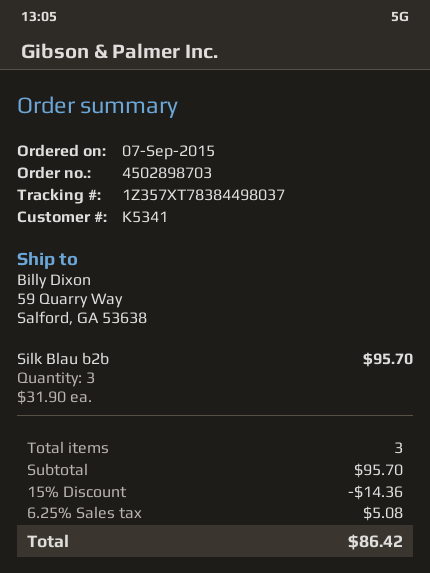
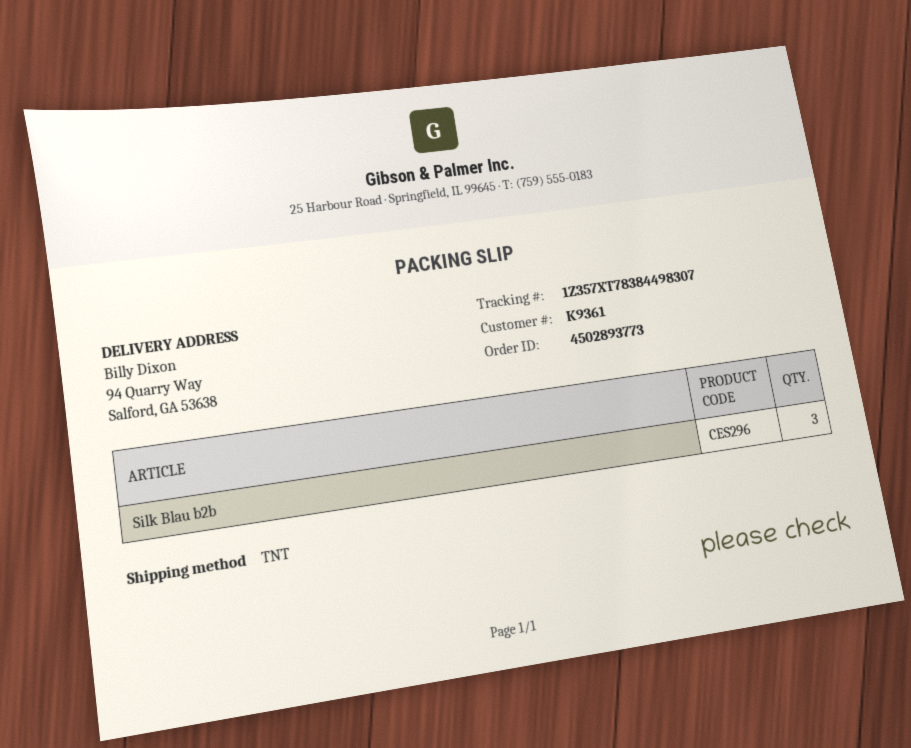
order number: 4502898703 -> 4502893773
customer number: K5341 -> K9361
tracking number: 1Z357XT78384498037 -> 1Z357XT78384498307
ship to: 59 Quarry Way, Salford, GA 53638 -> 94 Quarry Way, Salford, GA 53638

